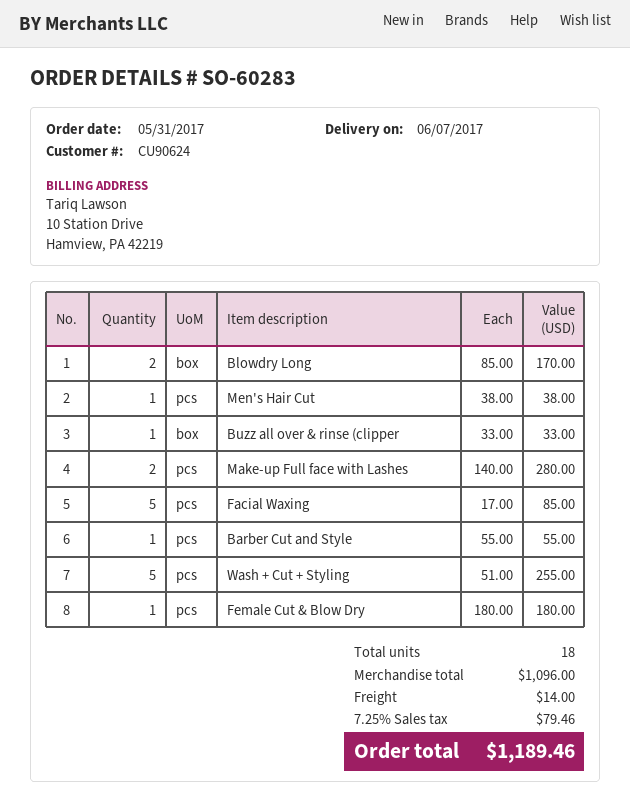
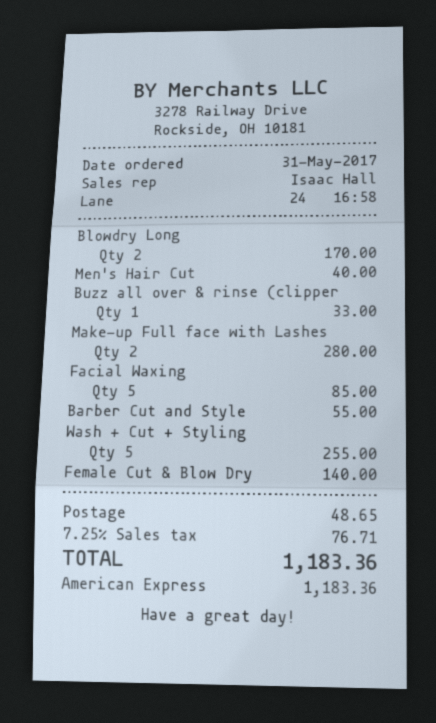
Men's Hair Cut: 1 for 38.00 -> 1 for 40.00
Female Cut & Blow Dry: 1 for 180.00 -> 1 for 140.00
shipping: 14.00 -> 48.65
tax: 7.25% = 79.46 -> 7.25% = 76.71
total: 1189.46 -> 1183.36

